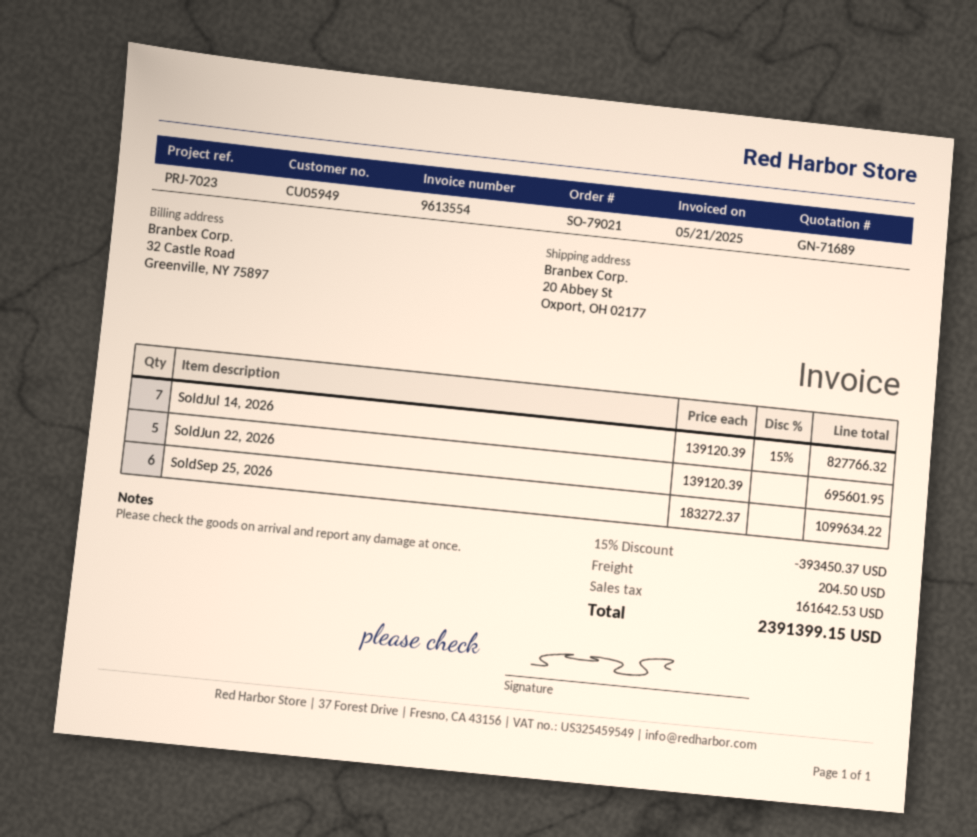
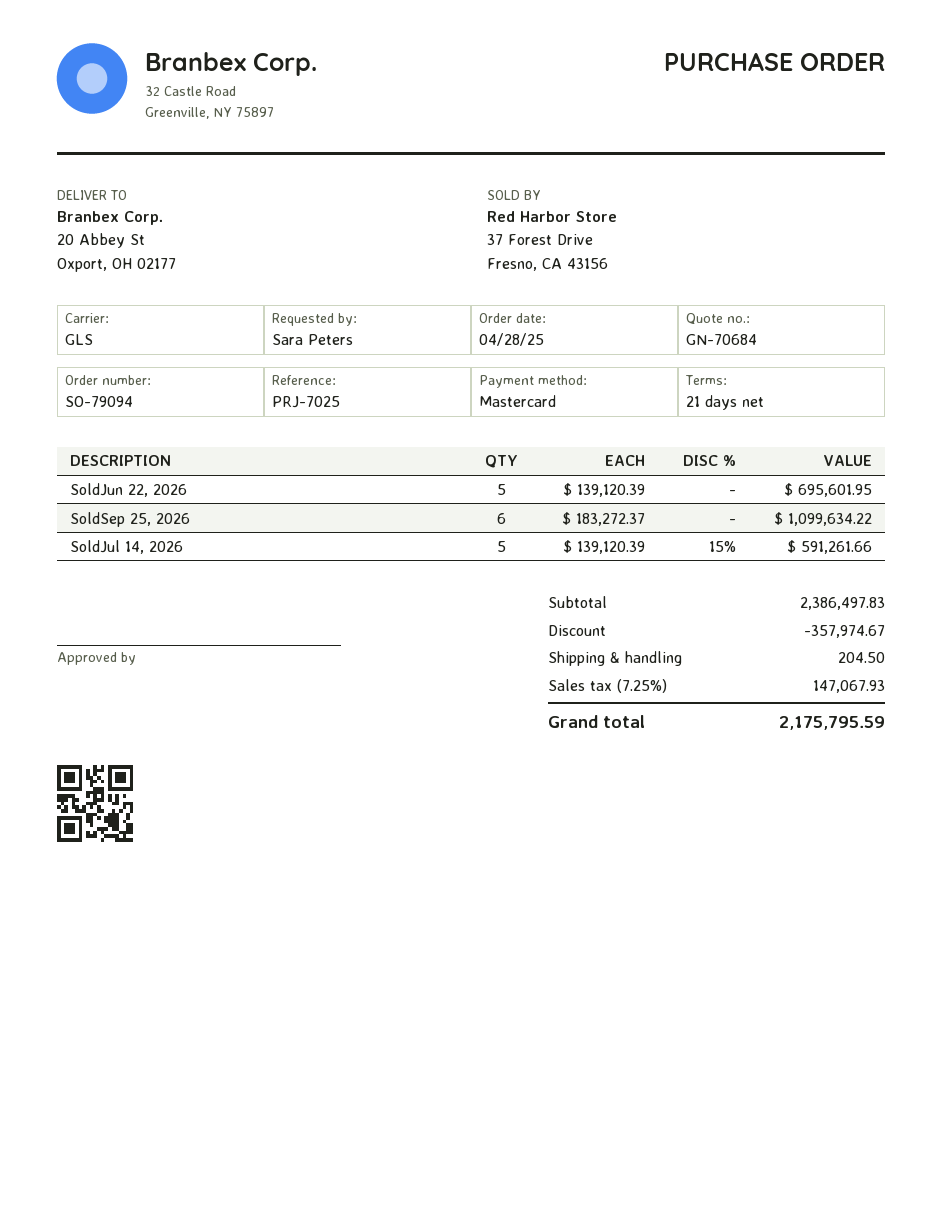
quote number: GN-71689 -> GN-70684
order number: SO-79021 -> SO-79094
reference: PRJ-7023 -> PRJ-7025
SoldJul 14, 2026: 7 x 139120.39 - 15% = 827766.32 -> 5 x 139120.39 - 15% = 591261.66
discount: 393450.37 -> 357974.67
tax: 161642.53 -> 147067.93
total: 2391399.15 -> 2175795.59

